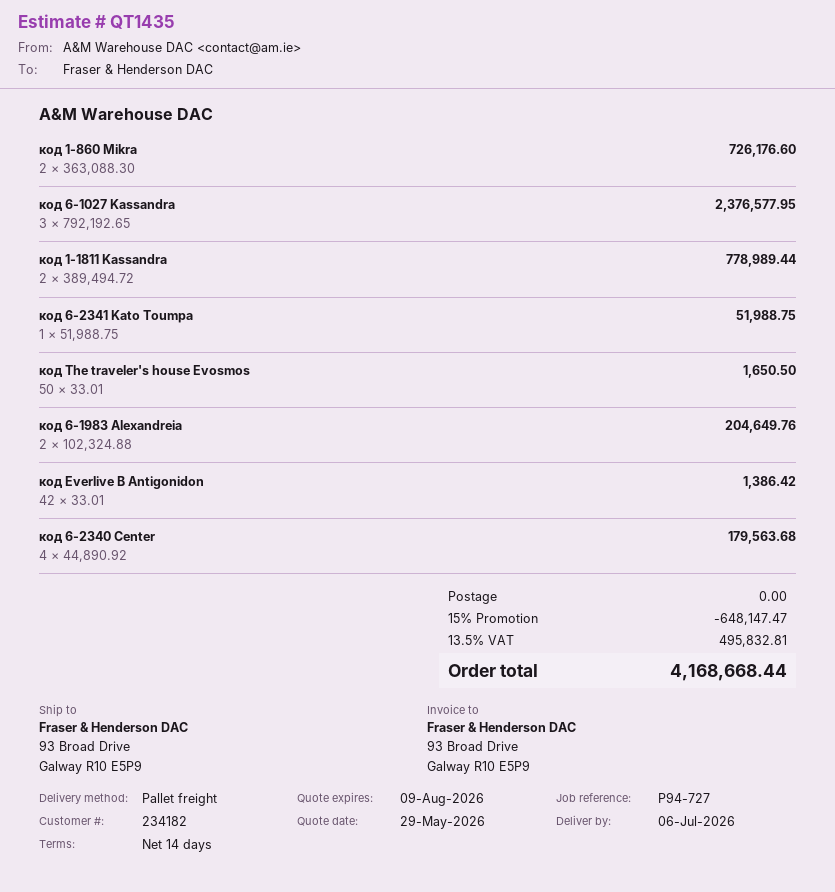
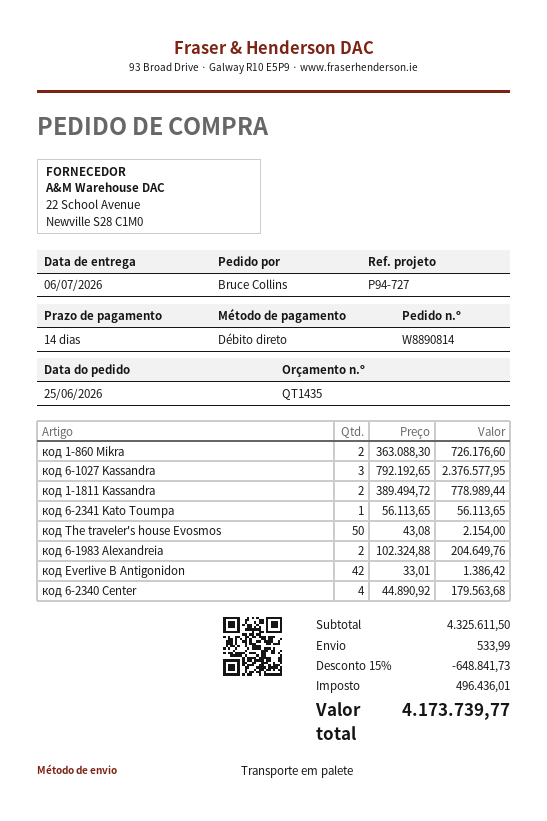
код 6-2341 Kato Toumpa: 1 x 51988.75 = 51988.75 -> 1 x 56113.65 = 56113.65
код The traveler's house Evosmos: 50 x 33.01 = 1650.50 -> 50 x 43.08 = 2154.00
discount: 15% = 648147.47 -> 15% = 648841.73
shipping: 0.00 -> 533.99
tax: 495832.81 -> 496436.01
total: 4168668.44 -> 4173739.77

